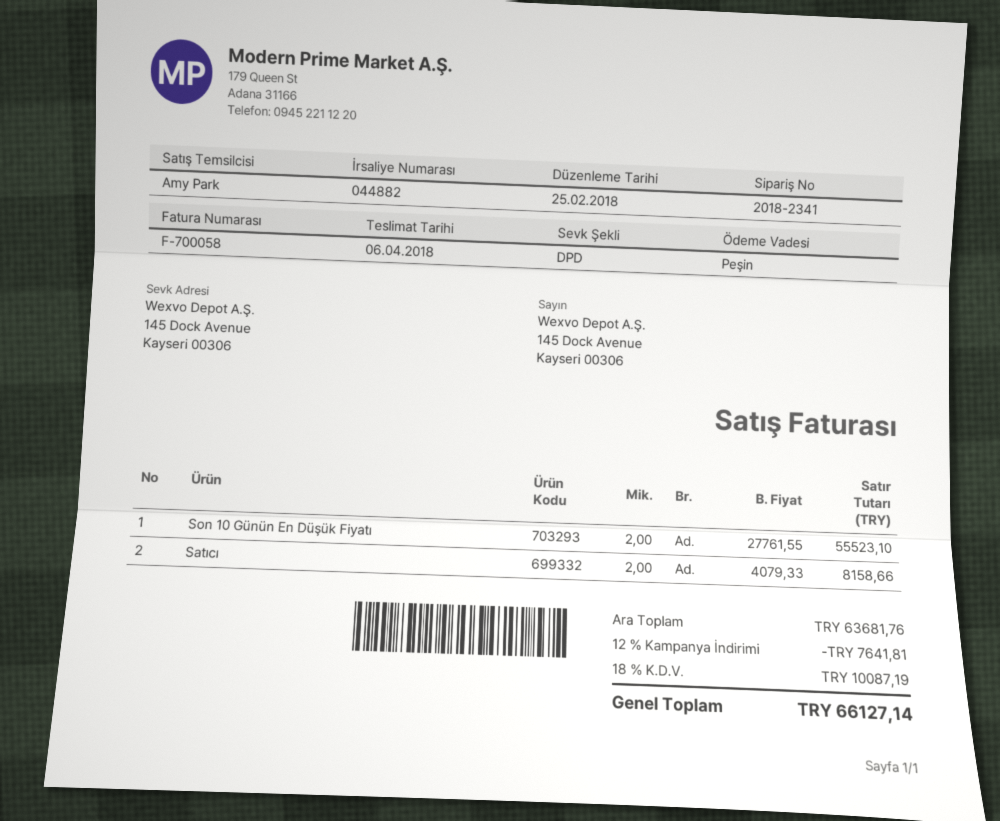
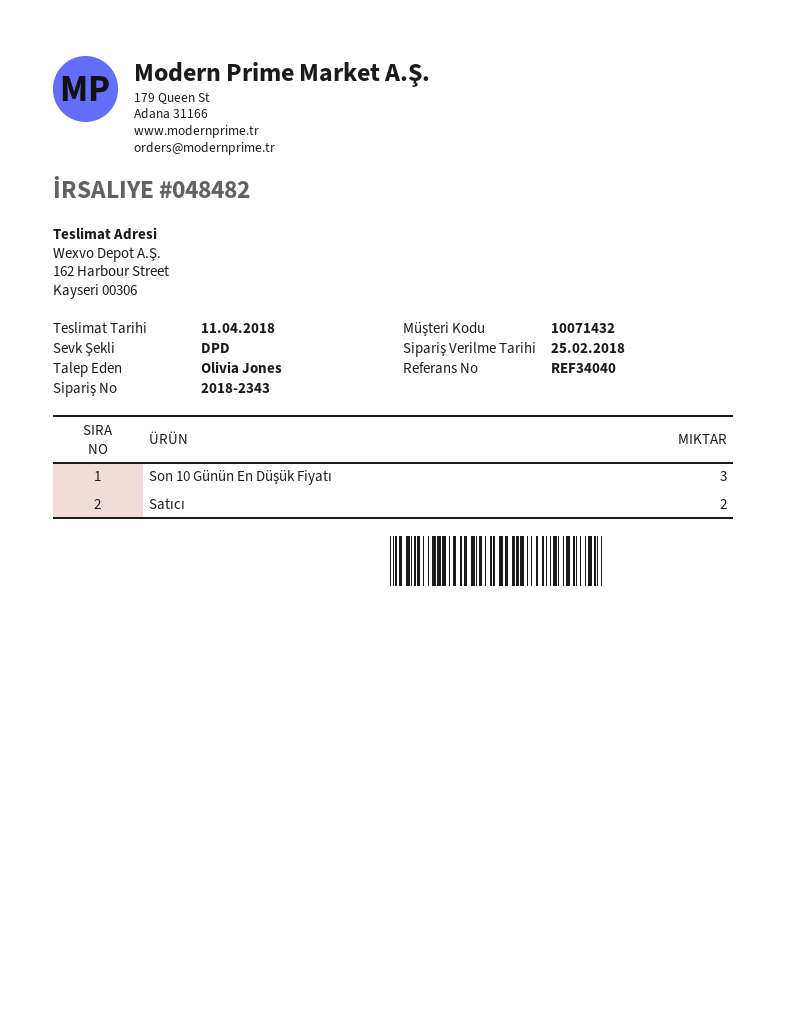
order number: 2018-2341 -> 2018-2343
delivery note number: 044882 -> 048482
delivery date: 2018-04-06 -> 2018-04-11
ship to: 145 Dock Avenue, Kayseri 00306 -> 162 Harbour Street, Kayseri 00306
Son 10 Günün En Düşük Fiyatı: 2 -> 3

